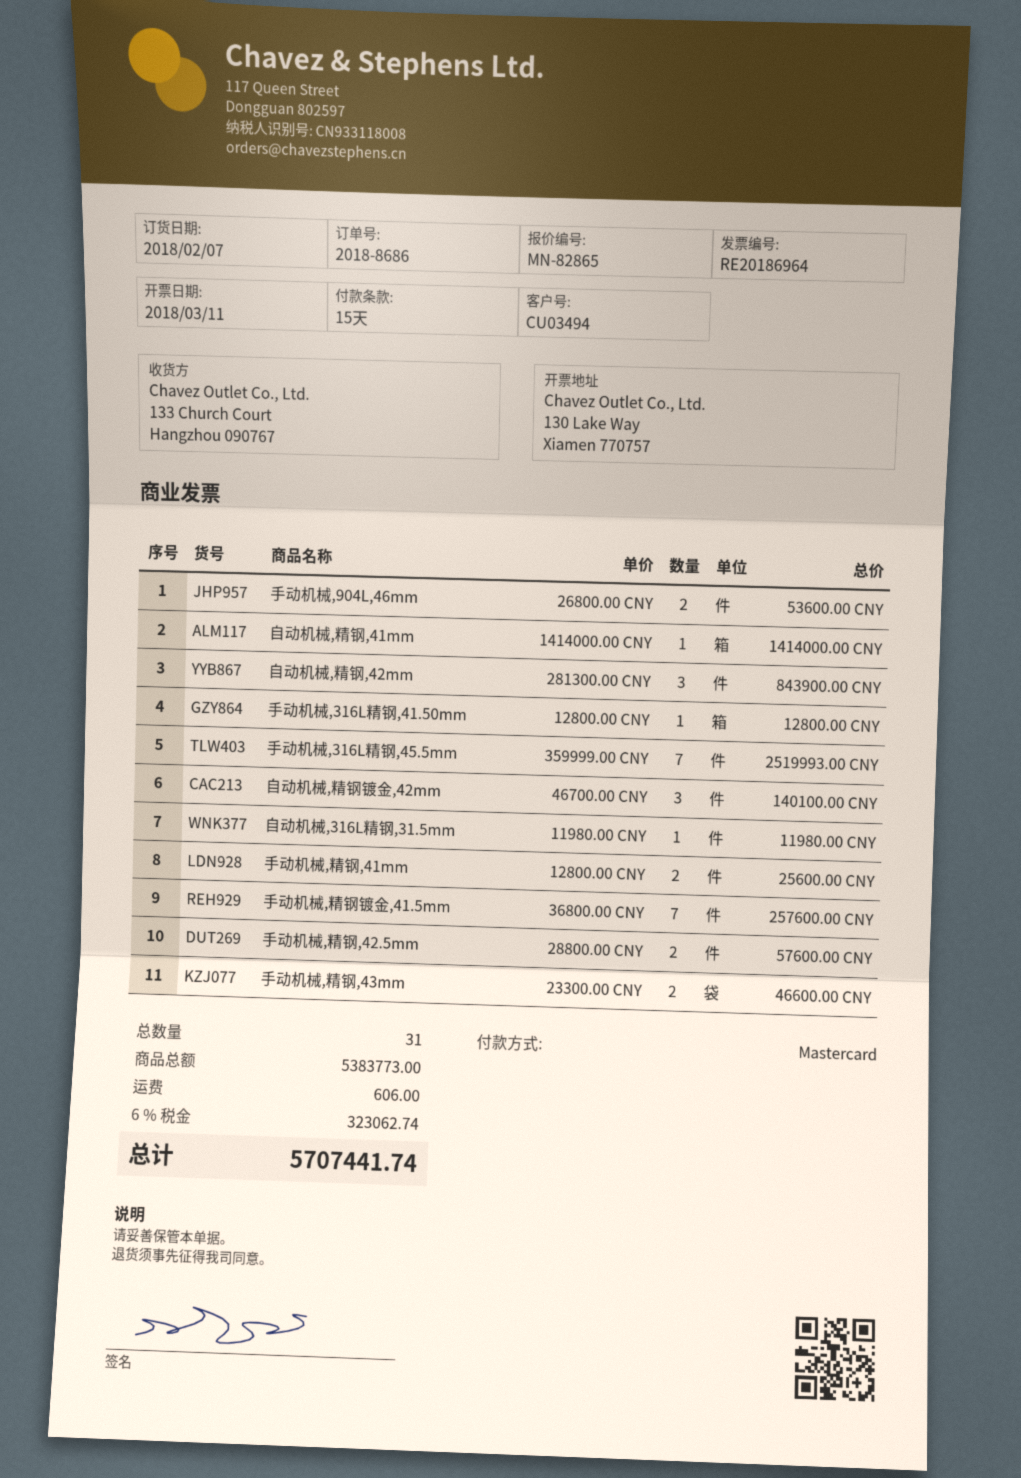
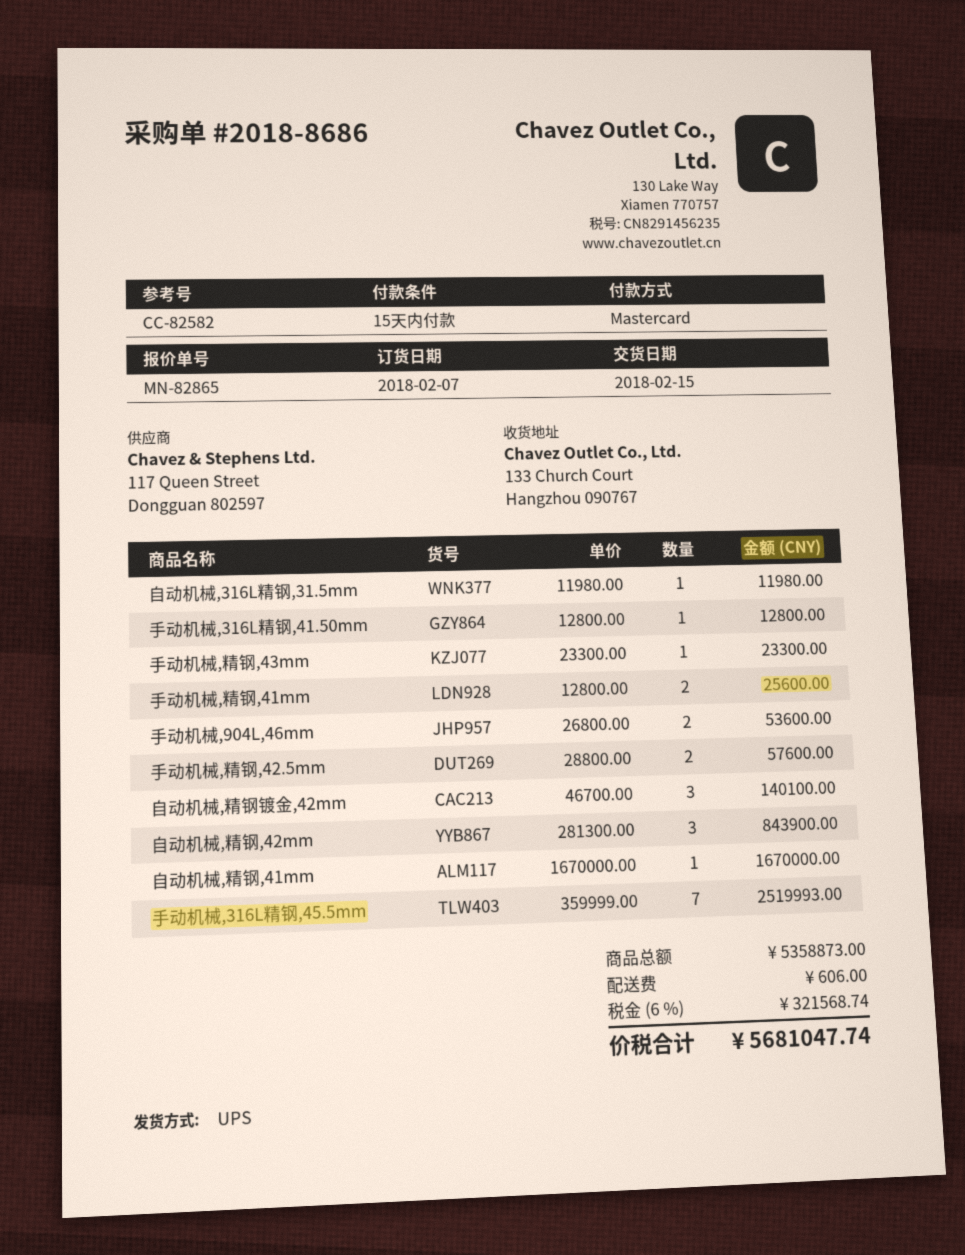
自动机械,精钢,41mm: 1 x 1414000.00 = 1414000.00 -> 1 x 1670000.00 = 1670000.00
手动机械,精钢镀金,41.5mm: 7 x 36800.00 = 257600.00 -> none
手动机械,精钢,43mm: 2 x 23300.00 = 46600.00 -> 1 x 23300.00 = 23300.00
subtotal: 5383773.00 -> 5358873.00
tax: 6% = 323062.74 -> 6% = 321568.74
total: 5707441.74 -> 5681047.74

